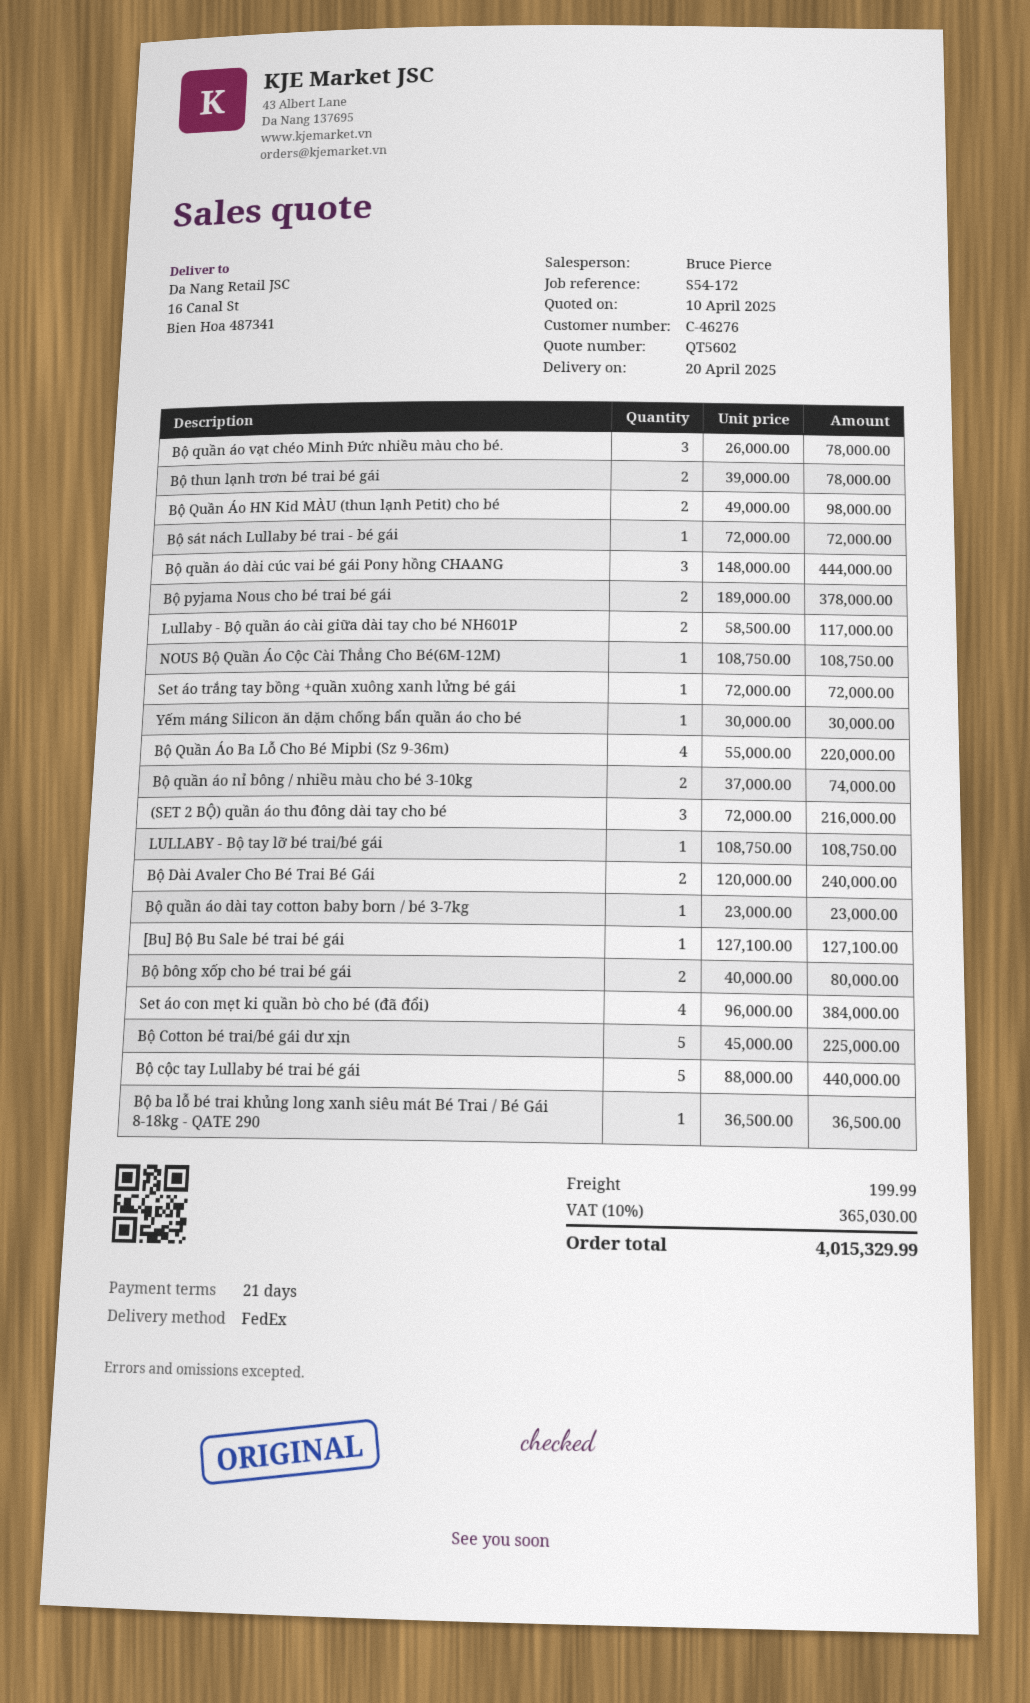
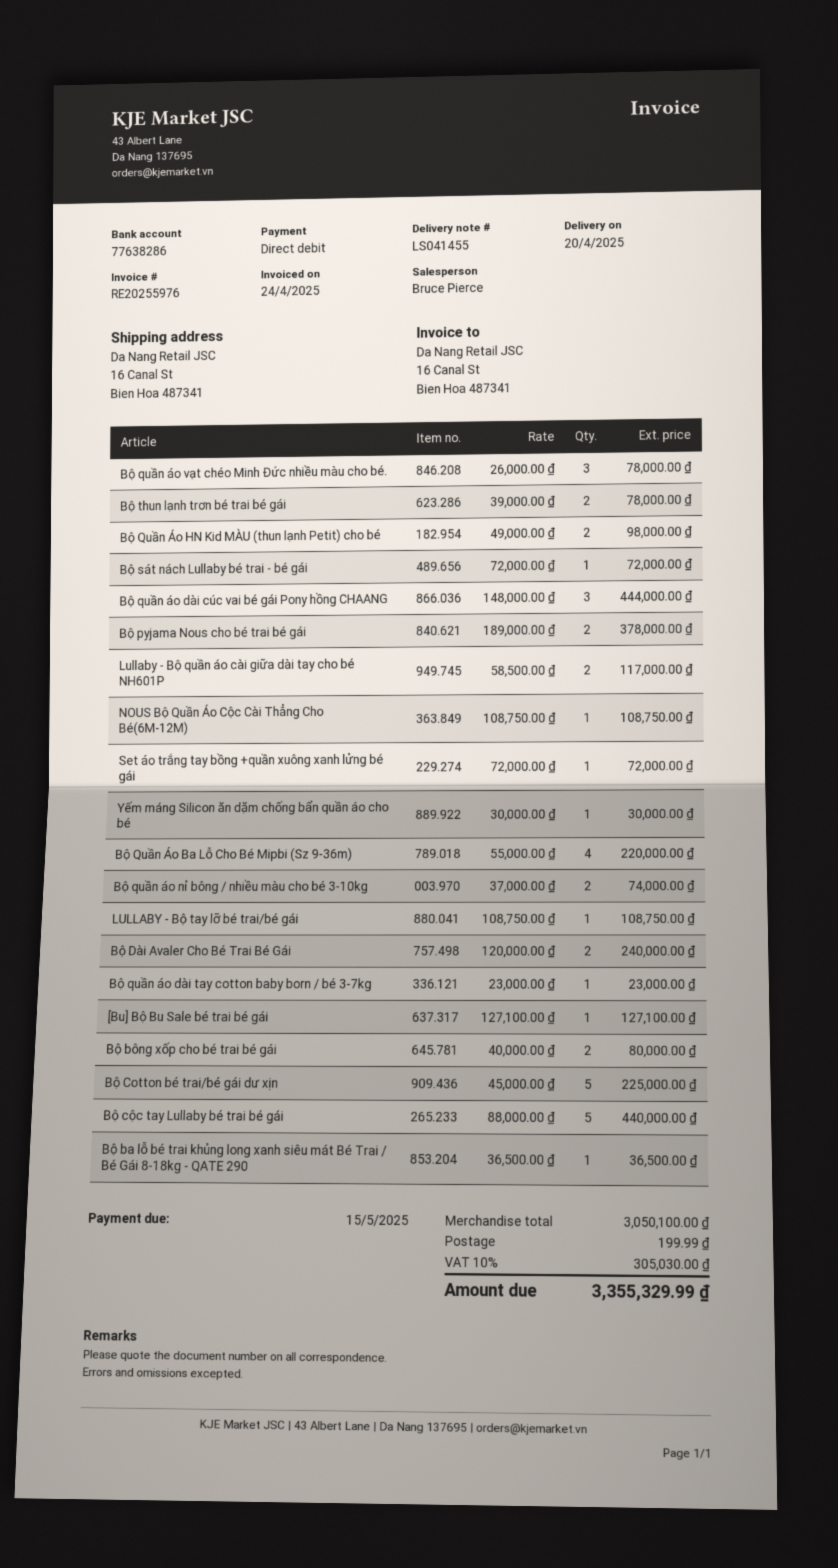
(SET 2 BỘ) quần áo thu đông dài tay cho bé: 3 x 72000.00 = 216000.00 -> none
Set áo con mẹt ki quần bò cho bé (đã đổi): 4 x 96000.00 = 384000.00 -> none
tax: 10% = 365030.00 -> 10% = 305030.00
total: 4015329.99 -> 3355329.99

